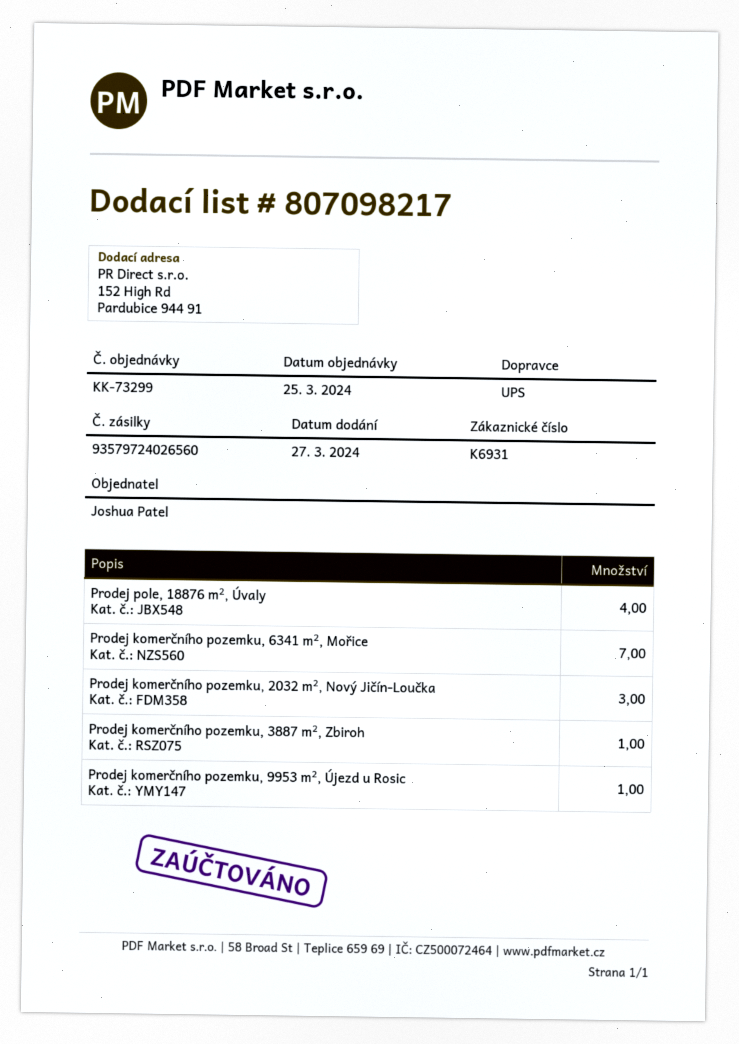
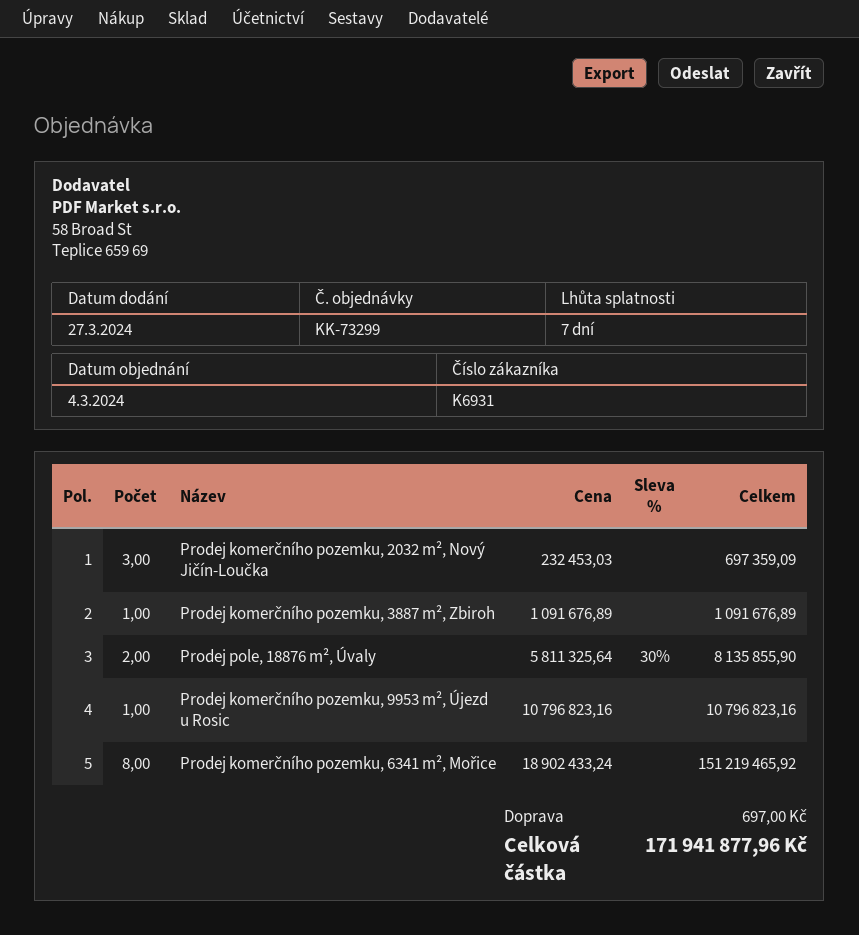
order date: 2024-03-25 -> 2024-03-04
Prodej pole, 18876 m², Úvaly: 4 -> 2
Prodej komerčního pozemku, 6341 m², Mořice: 7 -> 8

